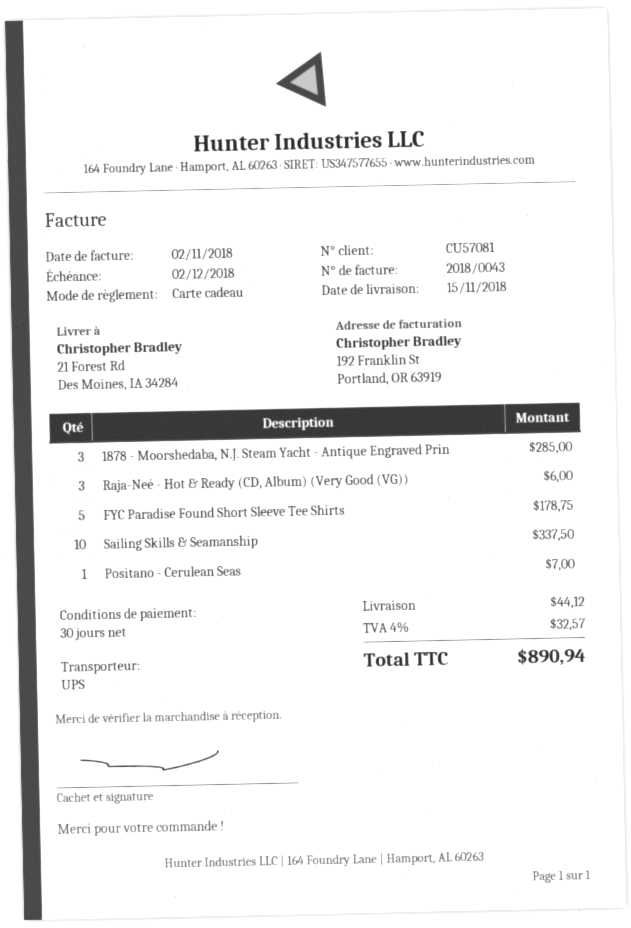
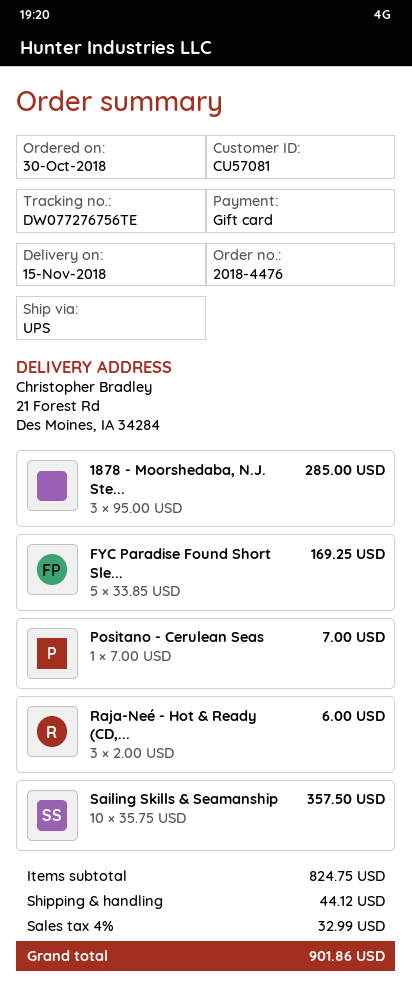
FYC Paradise Found Short Sleeve Tee Shirts: 5 for 178.75 -> 5 for 169.25
Sailing Skills & Seamanship: 10 for 337.50 -> 10 for 357.50
tax: 4% = 32.57 -> 4% = 32.99
total: 890.94 -> 901.86

